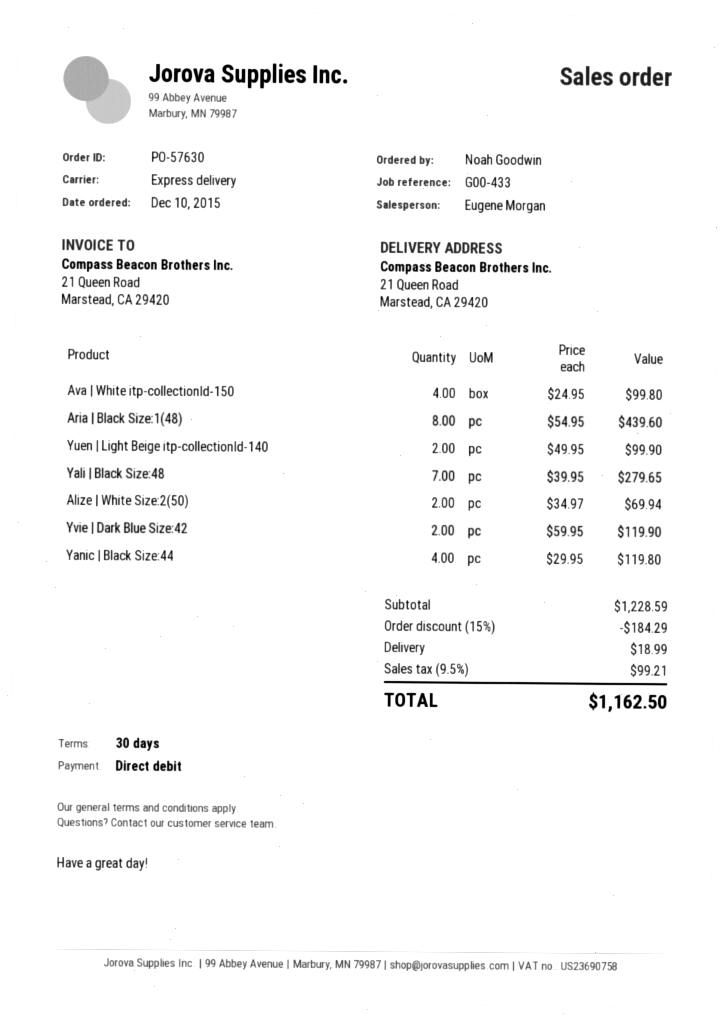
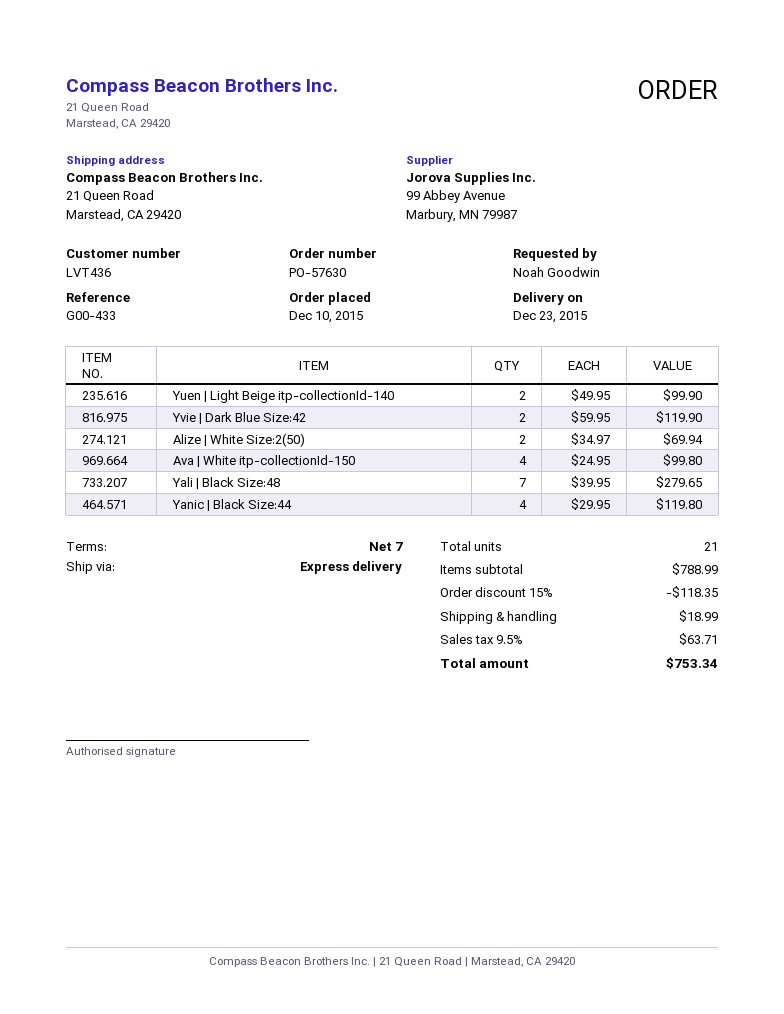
payment terms: 30 days -> 7 days
Aria | Black Size:1(48): 8 x 54.95 = 439.60 -> none
subtotal: 1228.59 -> 788.99
discount: 15% = 184.29 -> 15% = 118.35
tax: 9.5% = 99.21 -> 9.5% = 63.71
total: 1162.50 -> 753.34

